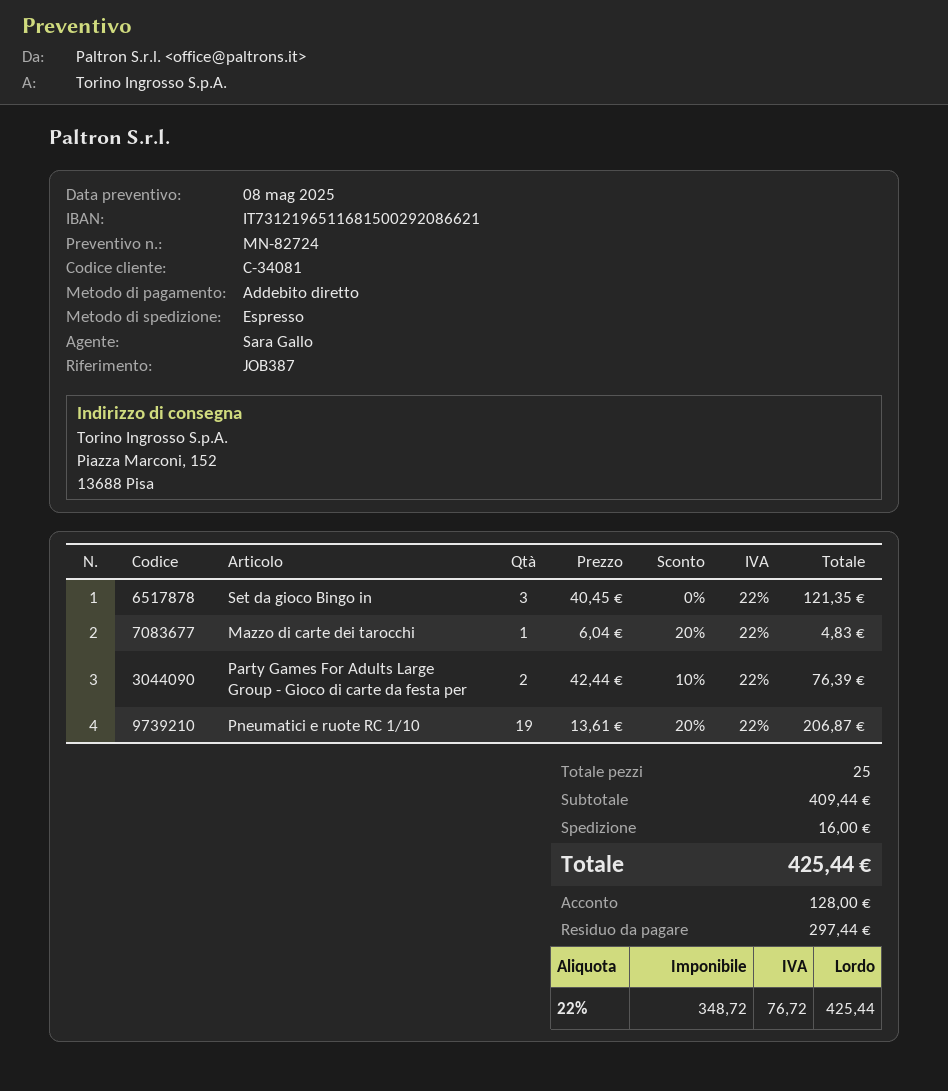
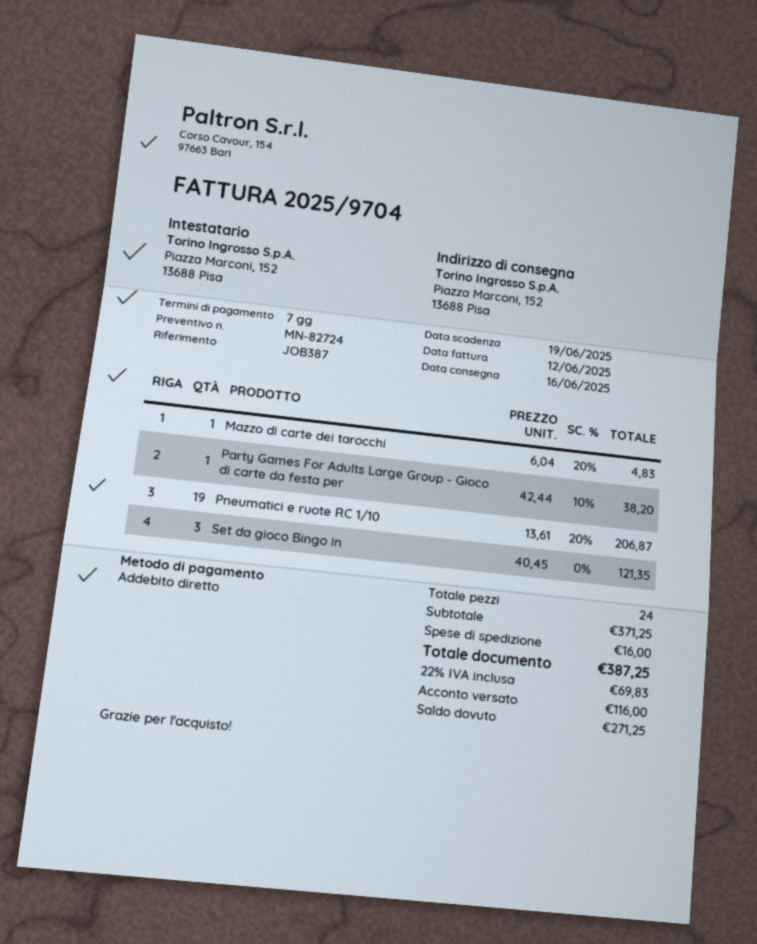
Party Games For Adults Large Group - Gioco di carte da festa per: 2 x 42.44 - 10% = 76.39 -> 1 x 42.44 - 10% = 38.20
total quantity: 25 -> 24
subtotal: 409.44 -> 371.25
tax: 22% = 76.72 -> 22% = 69.83
total: 425.44 -> 387.25
deposit: 128.00 -> 116.00
balance: 297.44 -> 271.25

